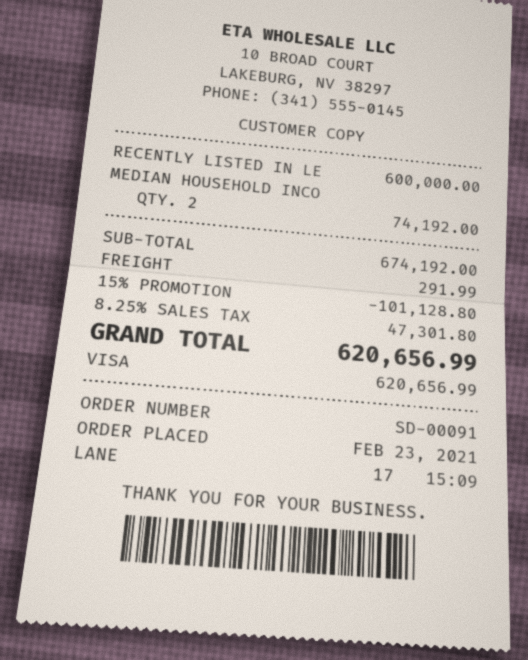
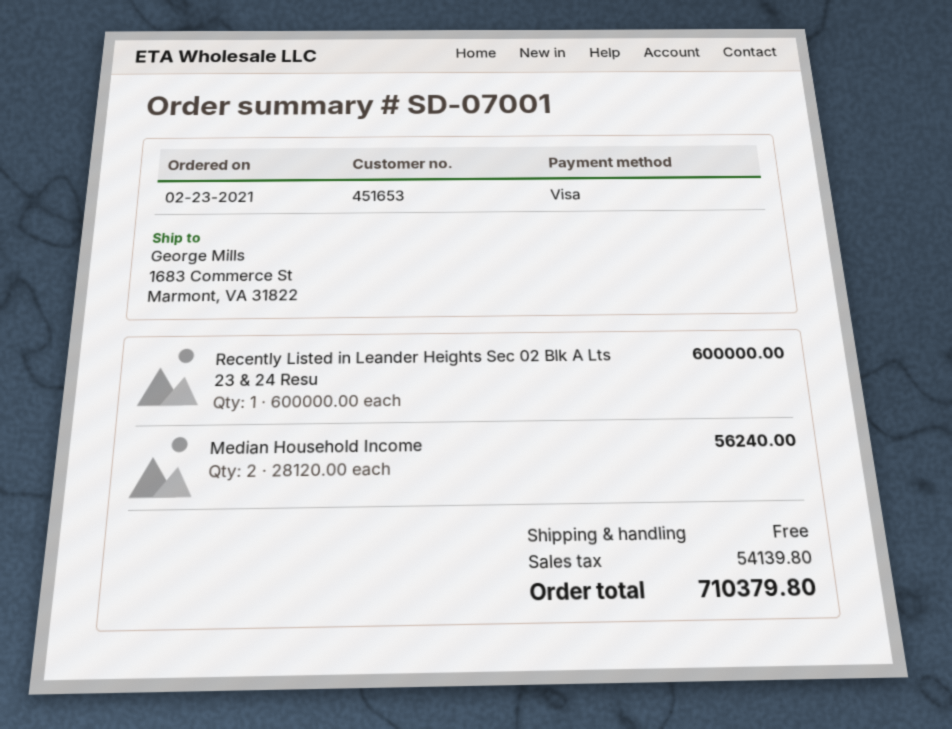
order number: SD-00091 -> SD-07001
MEDIAN HOUSEHOLD INCO: 2 for 74192.00 -> 2 for 56240.00
discount: 15% = 101128.80 -> none
shipping: 291.99 -> 0.00
tax: 47301.80 -> 54139.80
total: 620656.99 -> 710379.80

